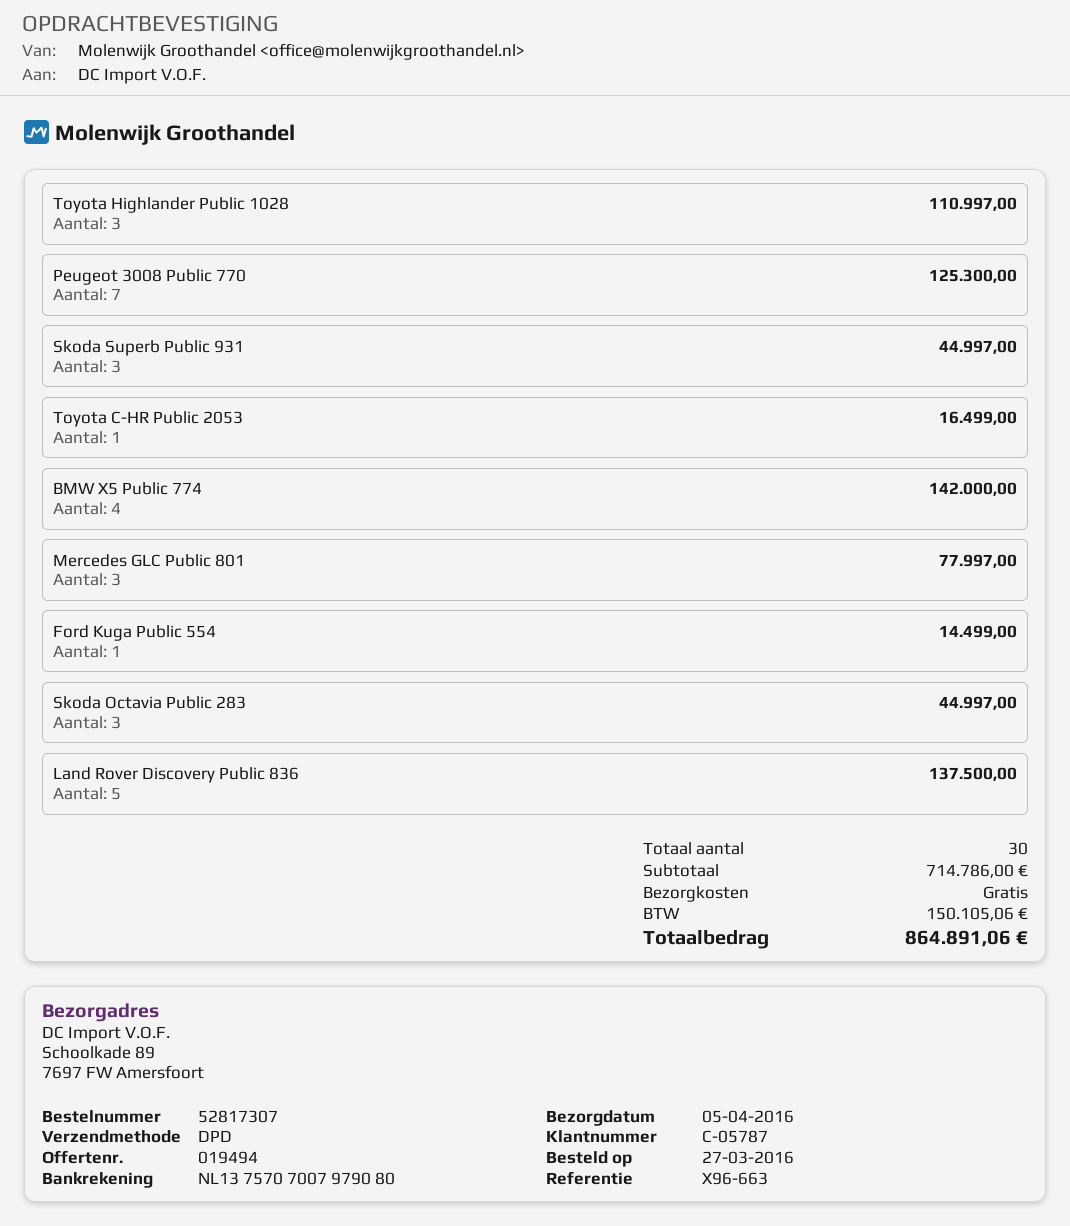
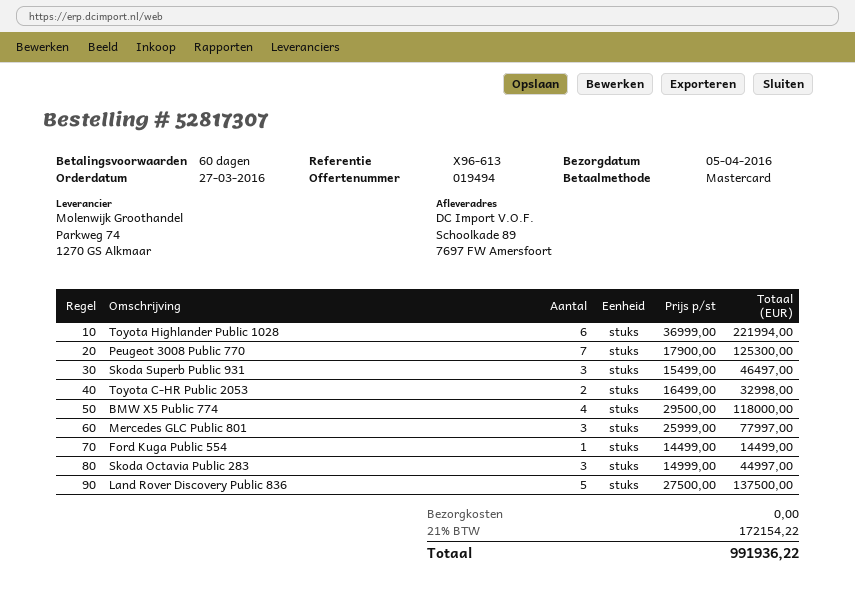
reference: X96-663 -> X96-613
Toyota Highlander Public 1028: 3 for 110997.00 -> 6 for 221994.00
Skoda Superb Public 931: 3 for 44997.00 -> 3 for 46497.00
Toyota C-HR Public 2053: 1 for 16499.00 -> 2 for 32998.00
BMW X5 Public 774: 4 for 142000.00 -> 4 for 118000.00
tax: 150105.06 -> 172154.22
total: 864891.06 -> 991936.22

